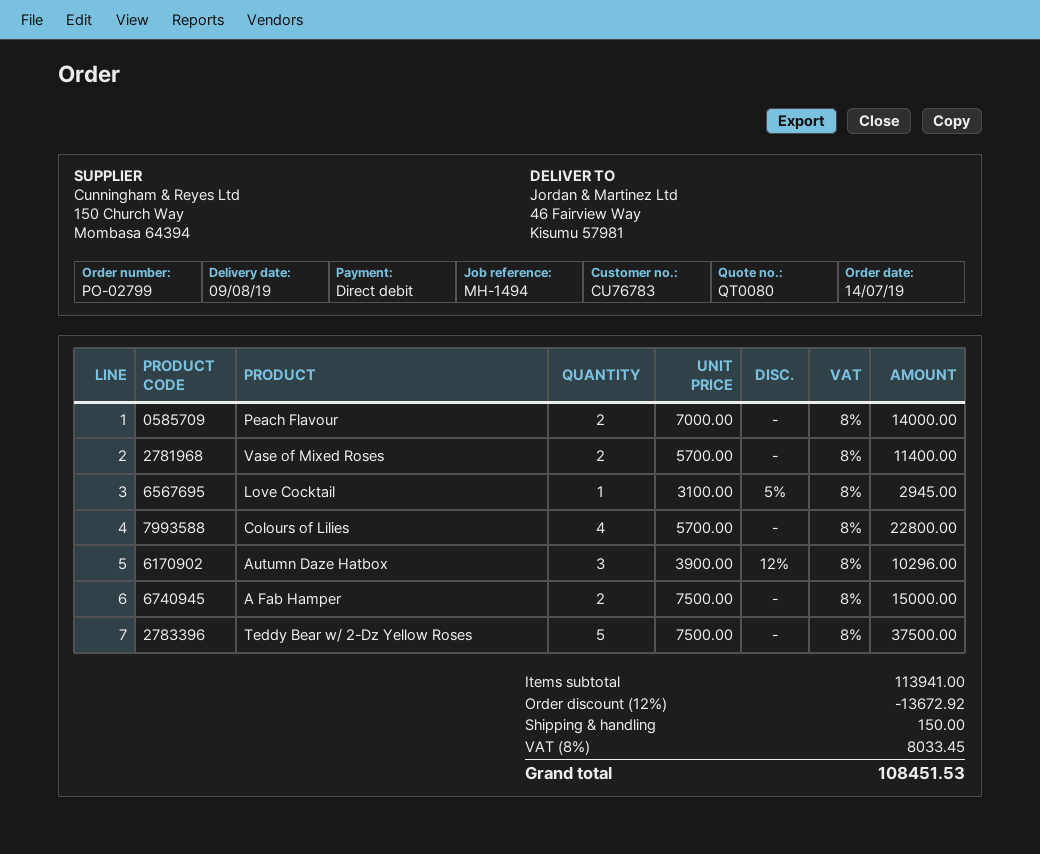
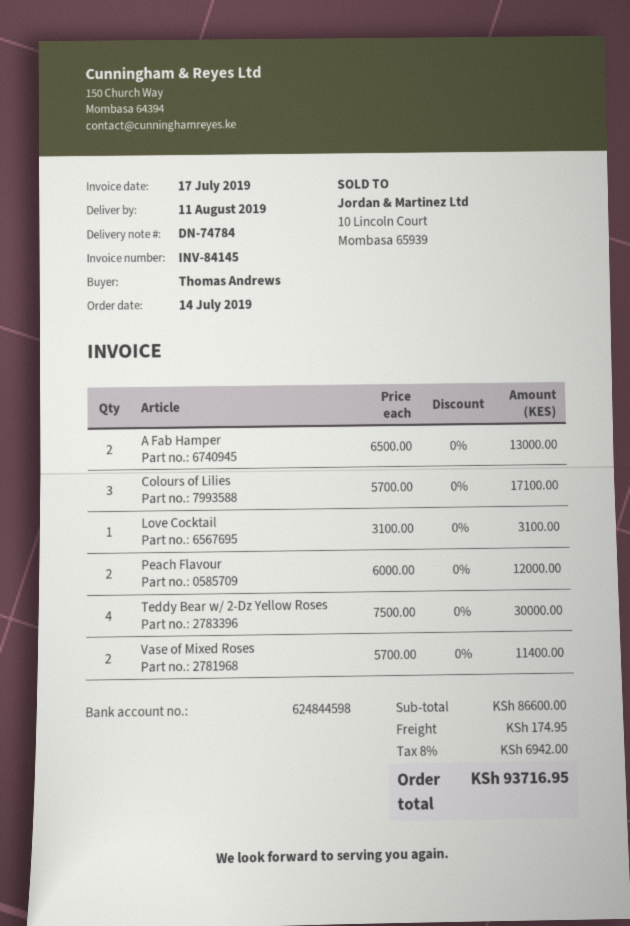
delivery date: 2019-08-09 -> 2019-08-11
Peach Flavour: 2 x 7000.00 = 14000.00 -> 2 x 6000.00 = 12000.00
Love Cocktail: 1 x 3100.00 - 5% = 2945.00 -> 1 x 3100.00 = 3100.00
Colours of Lilies: 4 x 5700.00 = 22800.00 -> 3 x 5700.00 = 17100.00
Autumn Daze Hatbox: 3 x 3900.00 - 12% = 10296.00 -> none
A Fab Hamper: 2 x 7500.00 = 15000.00 -> 2 x 6500.00 = 13000.00
Teddy Bear w/ 2-Dz Yellow Roses: 5 x 7500.00 = 37500.00 -> 4 x 7500.00 = 30000.00
subtotal: 113941.00 -> 86600.00
discount: 12% = 13672.92 -> none
shipping: 150.00 -> 174.95
tax: 8% = 8033.45 -> 8% = 6942.00
total: 108451.53 -> 93716.95

